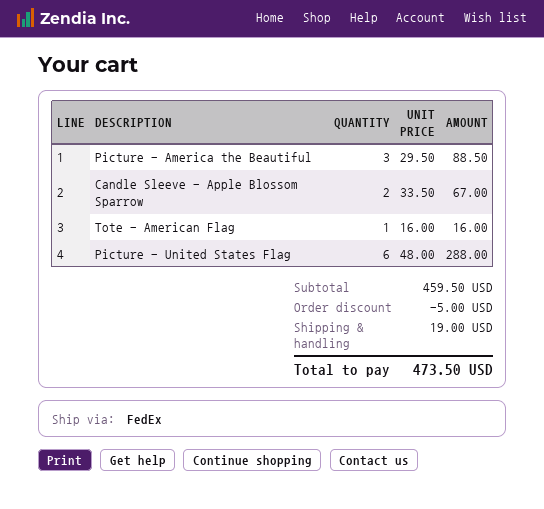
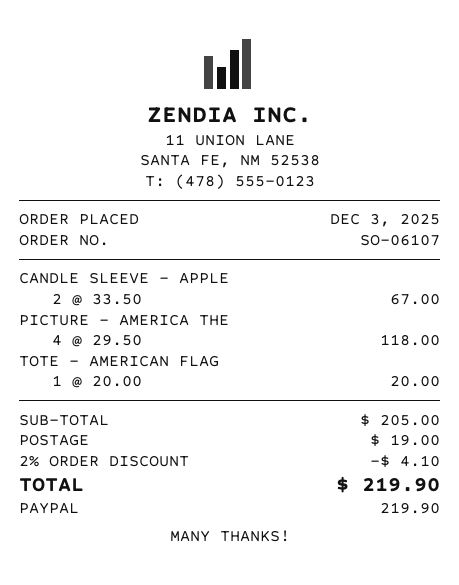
Picture - America the Beautiful: 3 x 29.50 = 88.50 -> 4 x 29.50 = 118.00
Tote - American Flag: 1 x 16.00 = 16.00 -> 1 x 20.00 = 20.00
Picture - United States Flag: 6 x 48.00 = 288.00 -> none
subtotal: 459.50 -> 205.00
discount: 5.00 -> 4.10
total: 473.50 -> 219.90

